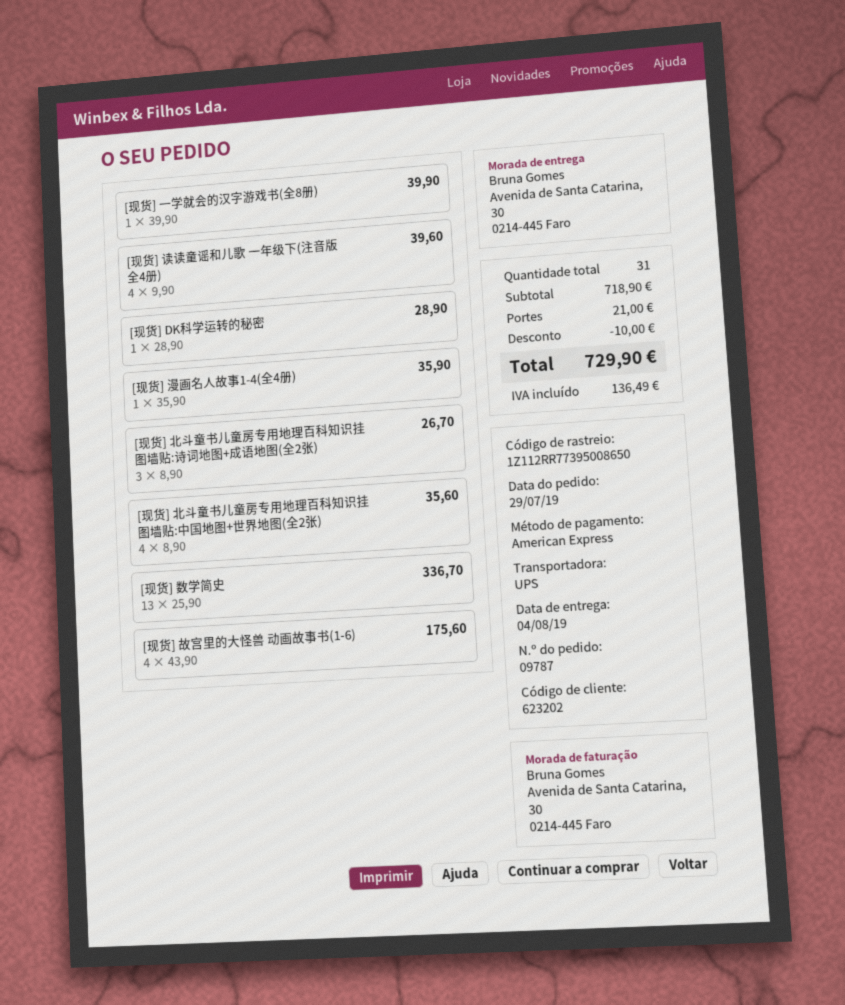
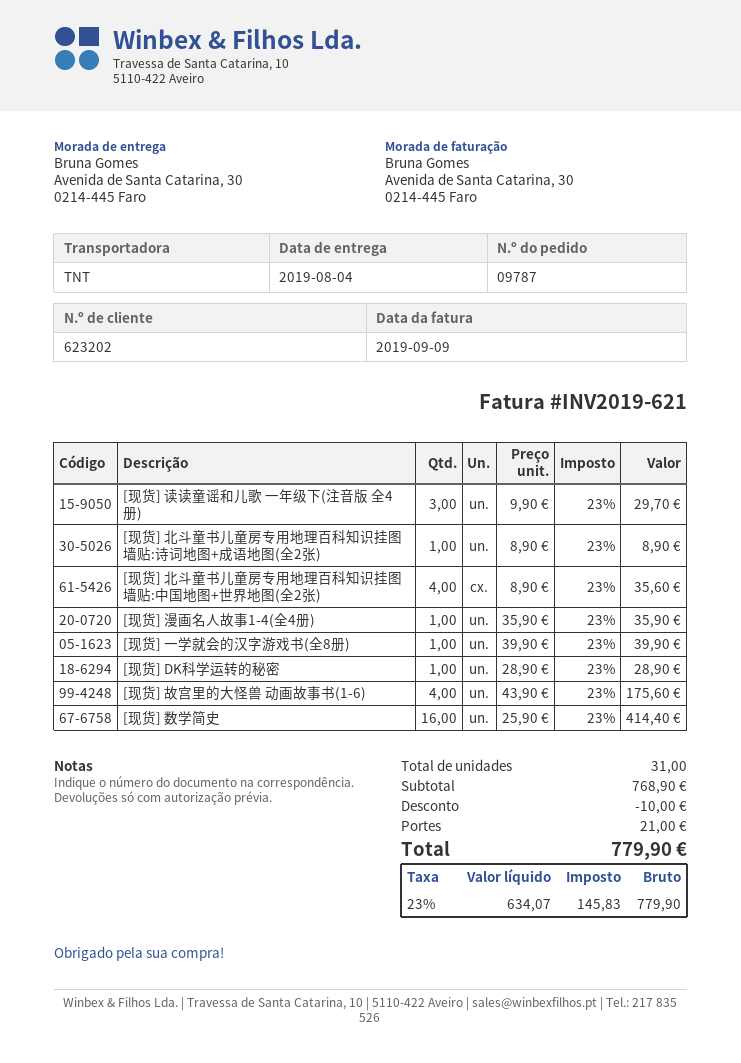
shipping method: UPS -> TNT
[现货] 读读童谣和儿歌 一年级下(注音版 全4册): 4 x 9.90 = 39.60 -> 3 x 9.90 = 29.70
[现货] 北斗童书儿童房专用地理百科知识挂图墙贴:诗词地图+成语地图(全2张): 3 x 8.90 = 26.70 -> 1 x 8.90 = 8.90
[现货] 数学简史: 13 x 25.90 = 336.70 -> 16 x 25.90 = 414.40
subtotal: 718.90 -> 768.90
tax: 136.49 -> 145.83
total: 729.90 -> 779.90

